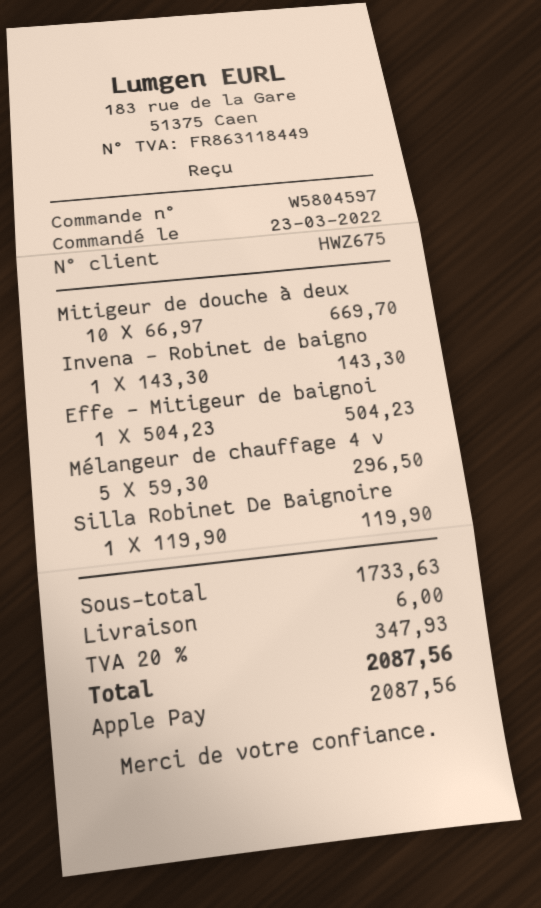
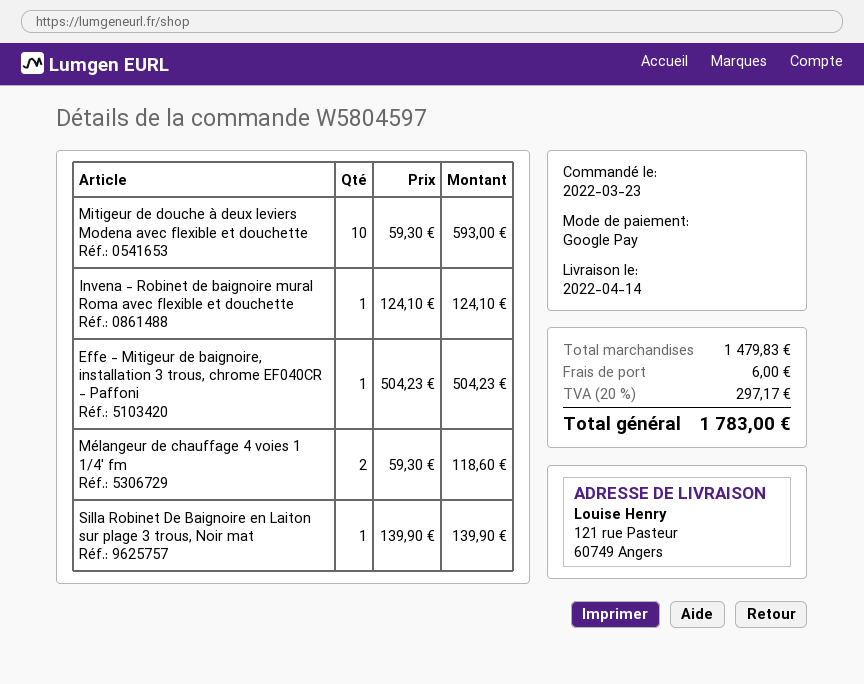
payment method: Apple Pay -> Google Pay
Mitigeur de douche à deux: 10 x 66.97 = 669.70 -> 10 x 59.30 = 593.00
Invena - Robinet de baigno: 1 x 143.30 = 143.30 -> 1 x 124.10 = 124.10
Mélangeur de chauffage 4 v: 5 x 59.30 = 296.50 -> 2 x 59.30 = 118.60
Silla Robinet De Baignoire: 1 x 119.90 = 119.90 -> 1 x 139.90 = 139.90
subtotal: 1733.63 -> 1479.83
tax: 20% = 347.93 -> 20% = 297.17
total: 2087.56 -> 1783.00

